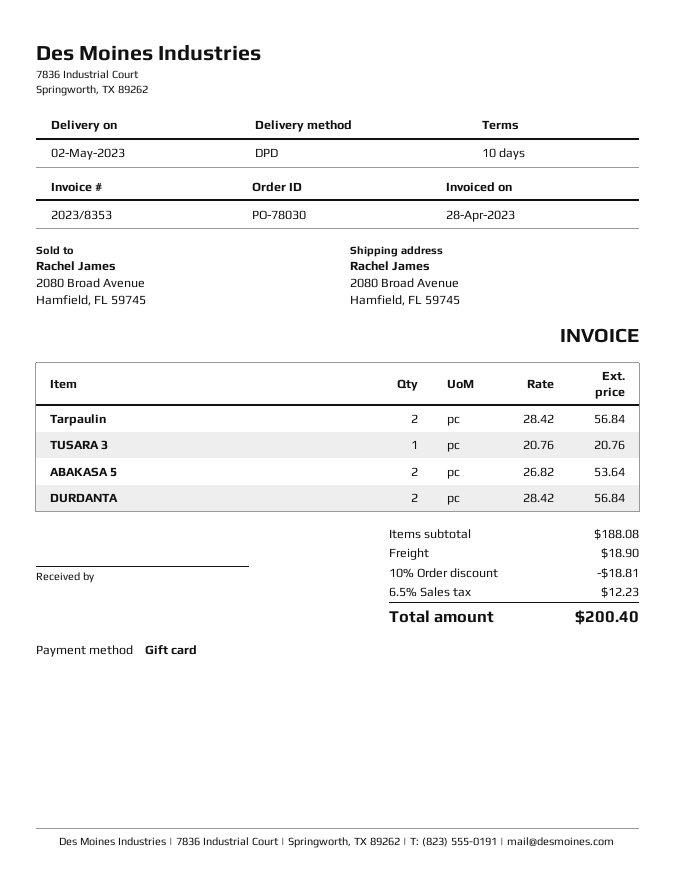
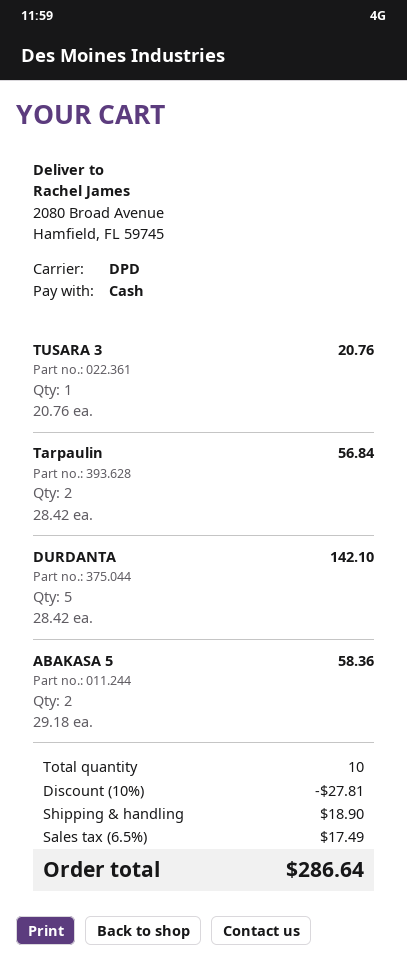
payment method: gift card -> cash
ABAKASA 5: 2 x 26.82 = 53.64 -> 2 x 29.18 = 58.36
DURDANTA: 2 x 28.42 = 56.84 -> 5 x 28.42 = 142.10
discount: 10% = 18.81 -> 10% = 27.81
tax: 6.5% = 12.23 -> 6.5% = 17.49
total: 200.40 -> 286.64

